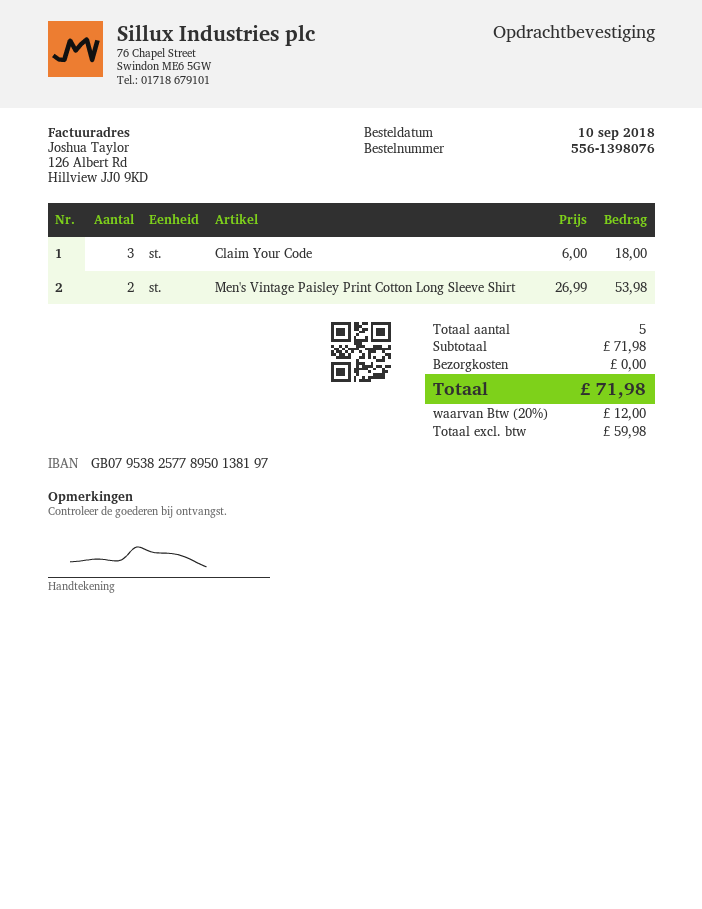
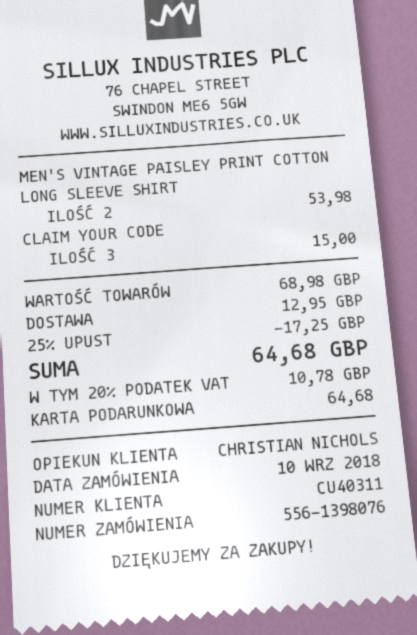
Claim Your Code: 3 for 18.00 -> 3 for 15.00
subtotal: 71.98 -> 68.98
discount: none -> 25% = 17.25
shipping: 0.00 -> 12.95
tax: 20% = 12.00 -> 20% = 10.78
total: 71.98 -> 64.68

